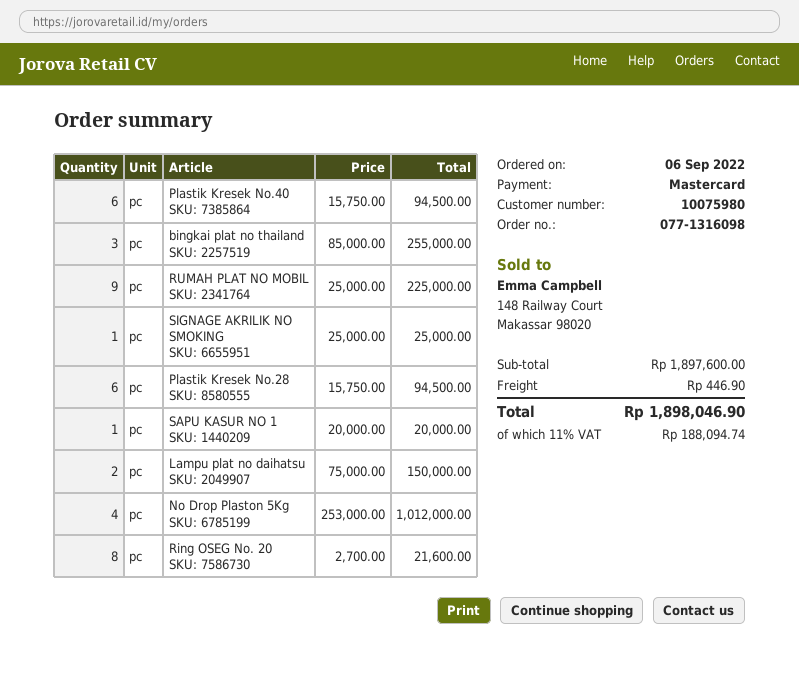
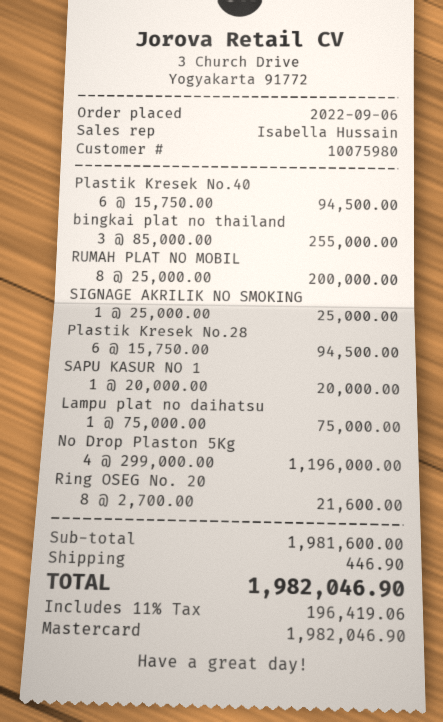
RUMAH PLAT NO MOBIL: 9 x 25000.00 = 225000.00 -> 8 x 25000.00 = 200000.00
Lampu plat no daihatsu: 2 x 75000.00 = 150000.00 -> 1 x 75000.00 = 75000.00
No Drop Plaston 5Kg: 4 x 253000.00 = 1012000.00 -> 4 x 299000.00 = 1196000.00
subtotal: 1897600.00 -> 1981600.00
tax: 11% = 188094.74 -> 11% = 196419.06
total: 1898046.90 -> 1982046.90

